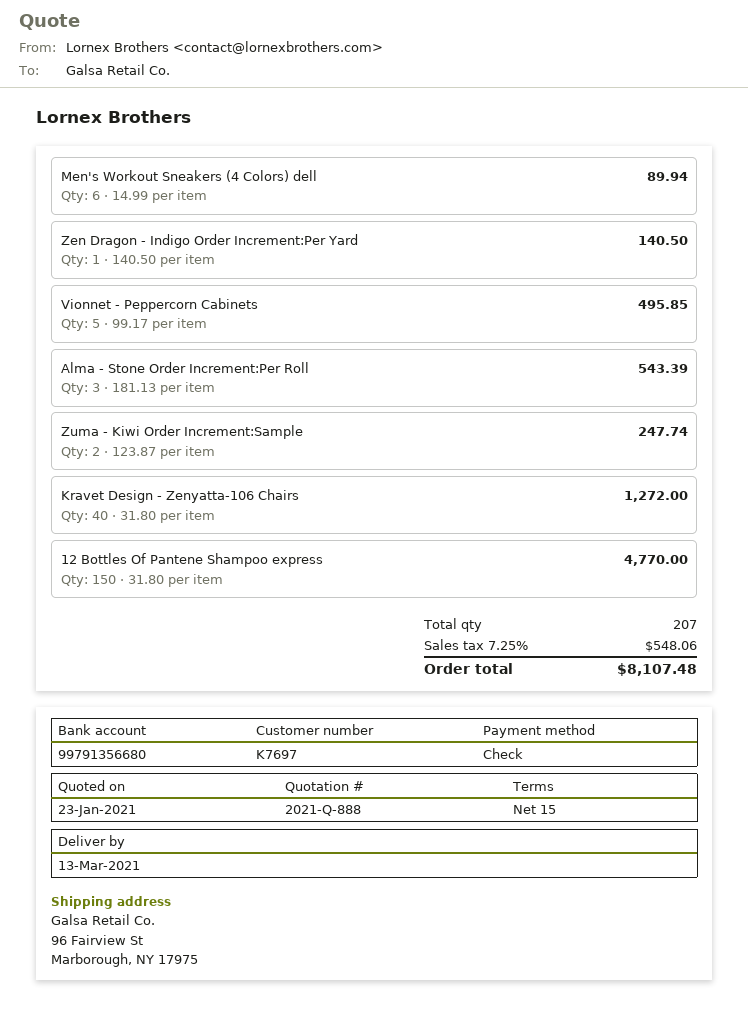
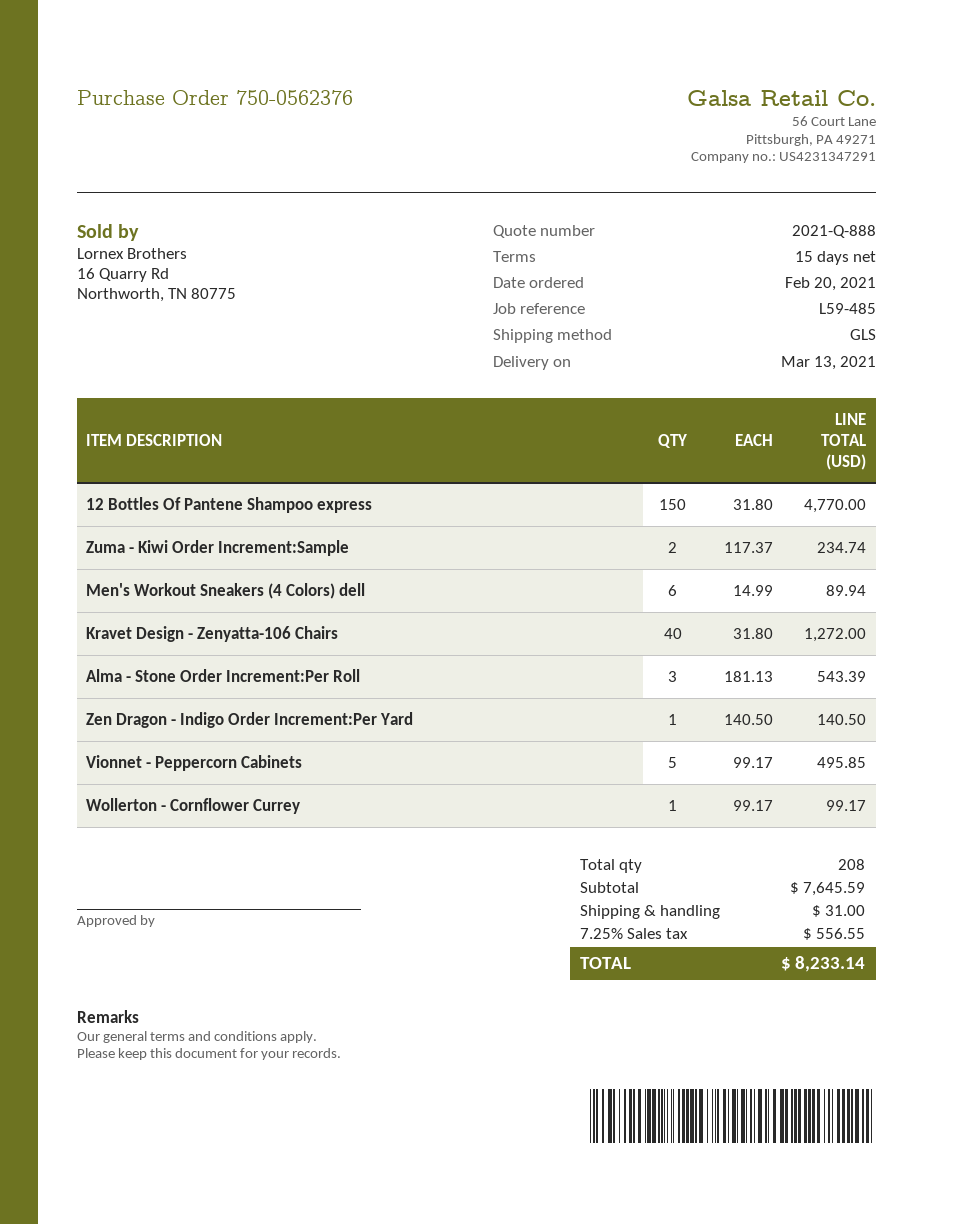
Zuma - Kiwi Order Increment:Sample: 2 x 123.87 = 247.74 -> 2 x 117.37 = 234.74
Wollerton - Cornflower Currey: none -> 1 x 99.17 = 99.17
total quantity: 207 -> 208
shipping: none -> 31.00
tax: 7.25% = 548.06 -> 7.25% = 556.55
total: 8107.48 -> 8233.14

